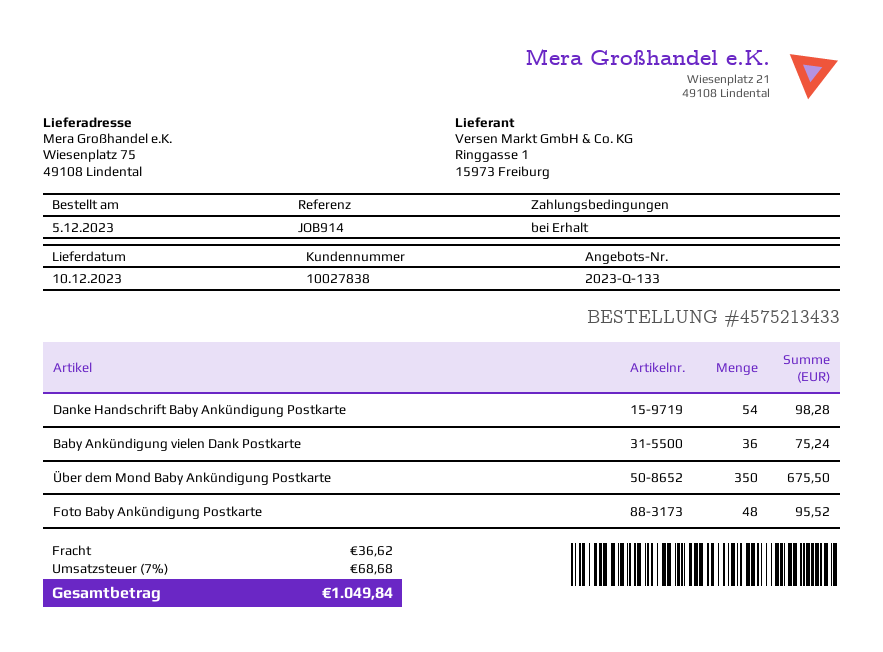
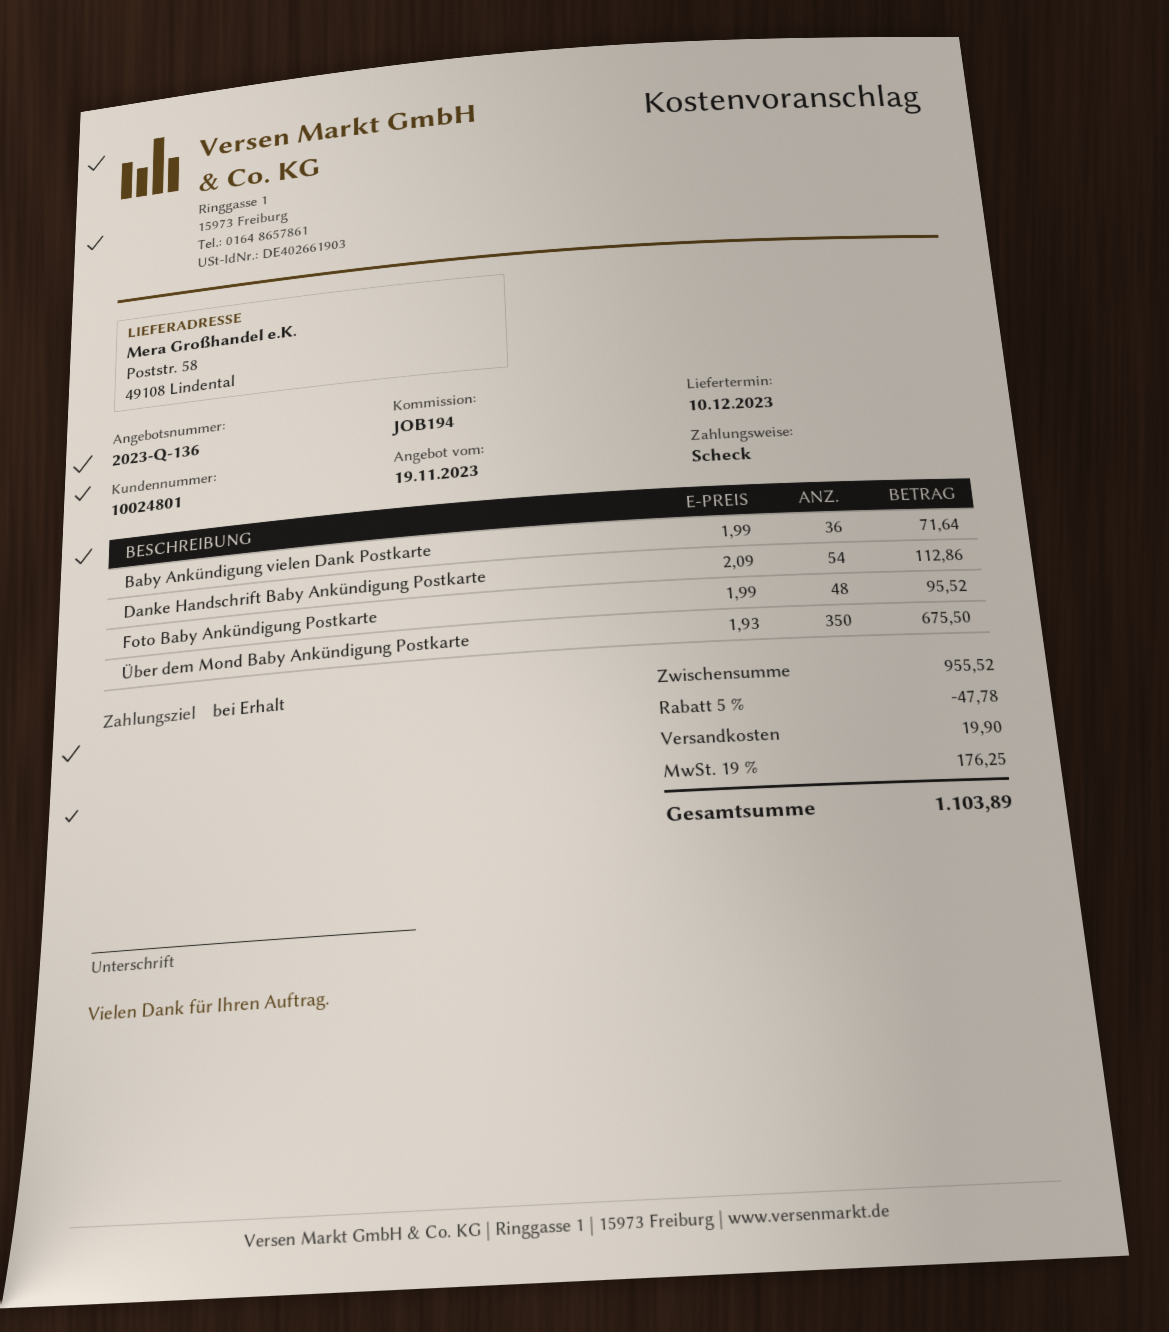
quote number: 2023-Q-133 -> 2023-Q-136
customer number: 10027838 -> 10024801
reference: JOB914 -> JOB194
ship to: Wiesenplatz 75, 49108 Lindental -> Poststr. 58, 49108 Lindental
Danke Handschrift Baby Ankündigung Postkarte: 54 for 98.28 -> 54 for 112.86
Baby Ankündigung vielen Dank Postkarte: 36 for 75.24 -> 36 for 71.64
discount: none -> 5% = 47.78
shipping: 36.62 -> 19.90
tax: 7% = 68.68 -> 19% = 176.25
total: 1049.84 -> 1103.89

